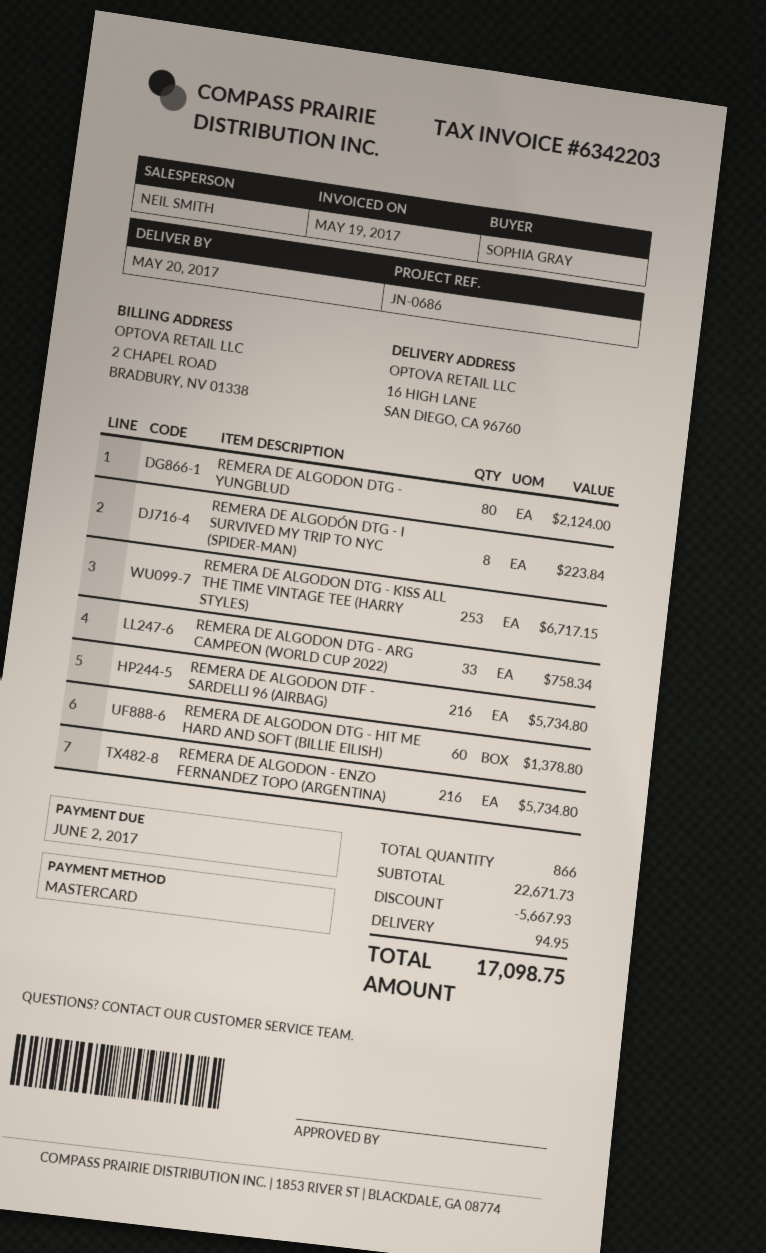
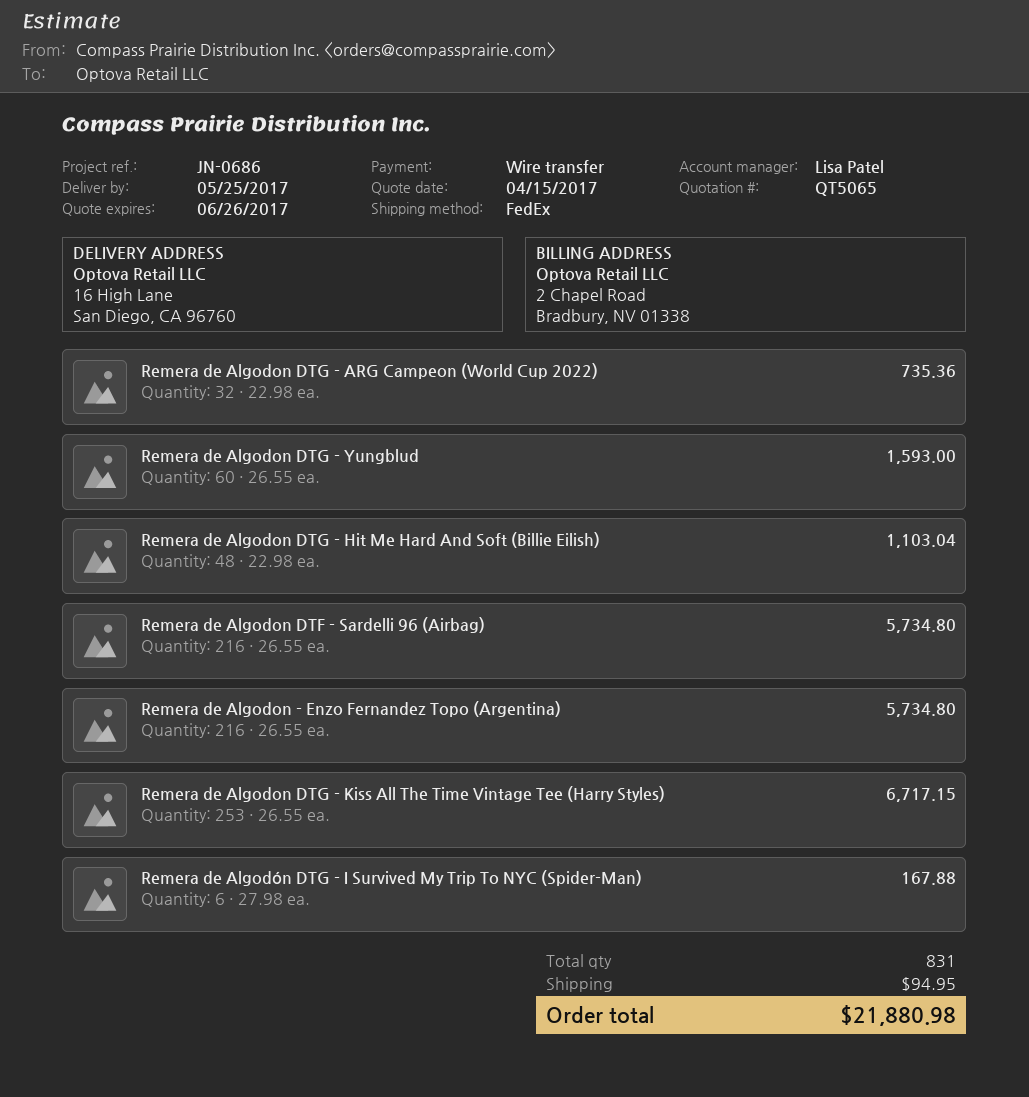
delivery date: 2017-05-20 -> 2017-05-25
sales rep: NEIL SMITH -> Lisa Patel
payment method: Mastercard -> bank transfer
REMERA DE ALGODON DTG - YUNGBLUD: 80 for 2124.00 -> 60 for 1593.00
REMERA DE ALGODÓN DTG - I SURVIVED MY TRIP TO NYC (SPIDER-MAN): 8 for 223.84 -> 6 for 167.88
REMERA DE ALGODON DTG - ARG CAMPEON (WORLD CUP 2022): 33 for 758.34 -> 32 for 735.36
REMERA DE ALGODON DTG - HIT ME HARD AND SOFT (BILLIE EILISH): 60 for 1378.80 -> 48 for 1103.04
total quantity: 866 -> 831
discount: 5667.93 -> none
total: 17098.75 -> 21880.98

